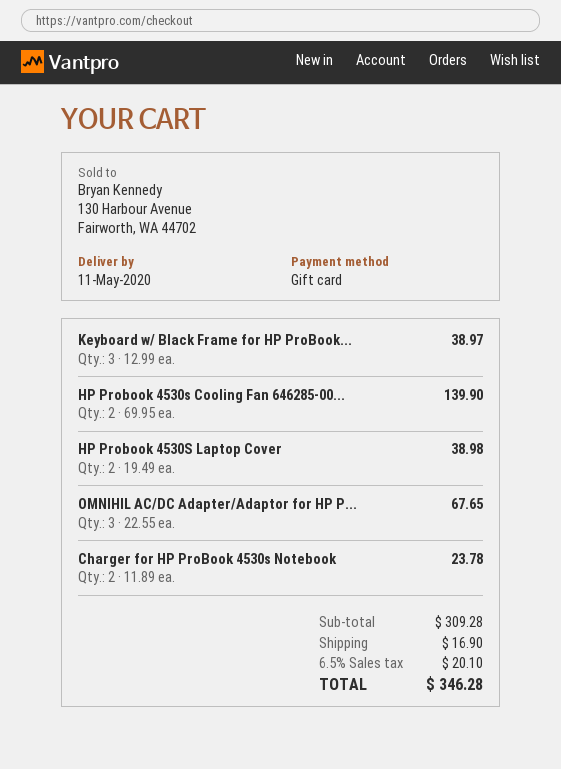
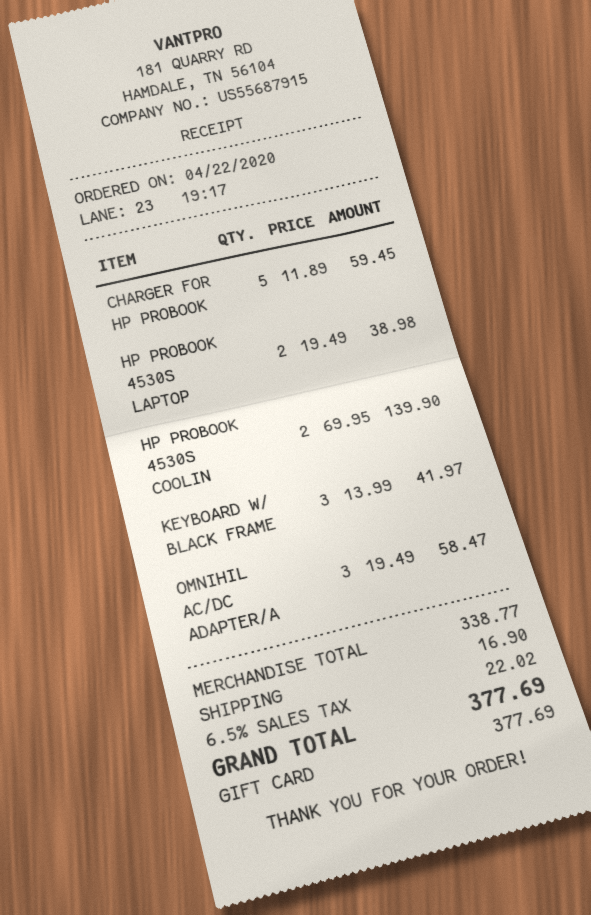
Keyboard w/ Black Frame for HP ProBook...: 3 x 12.99 = 38.97 -> 3 x 13.99 = 41.97
OMNIHIL AC/DC Adapter/Adaptor for HP P...: 3 x 22.55 = 67.65 -> 3 x 19.49 = 58.47
Charger for HP ProBook 4530s Notebook: 2 x 11.89 = 23.78 -> 5 x 11.89 = 59.45
subtotal: 309.28 -> 338.77
tax: 6.5% = 20.10 -> 6.5% = 22.02
total: 346.28 -> 377.69

